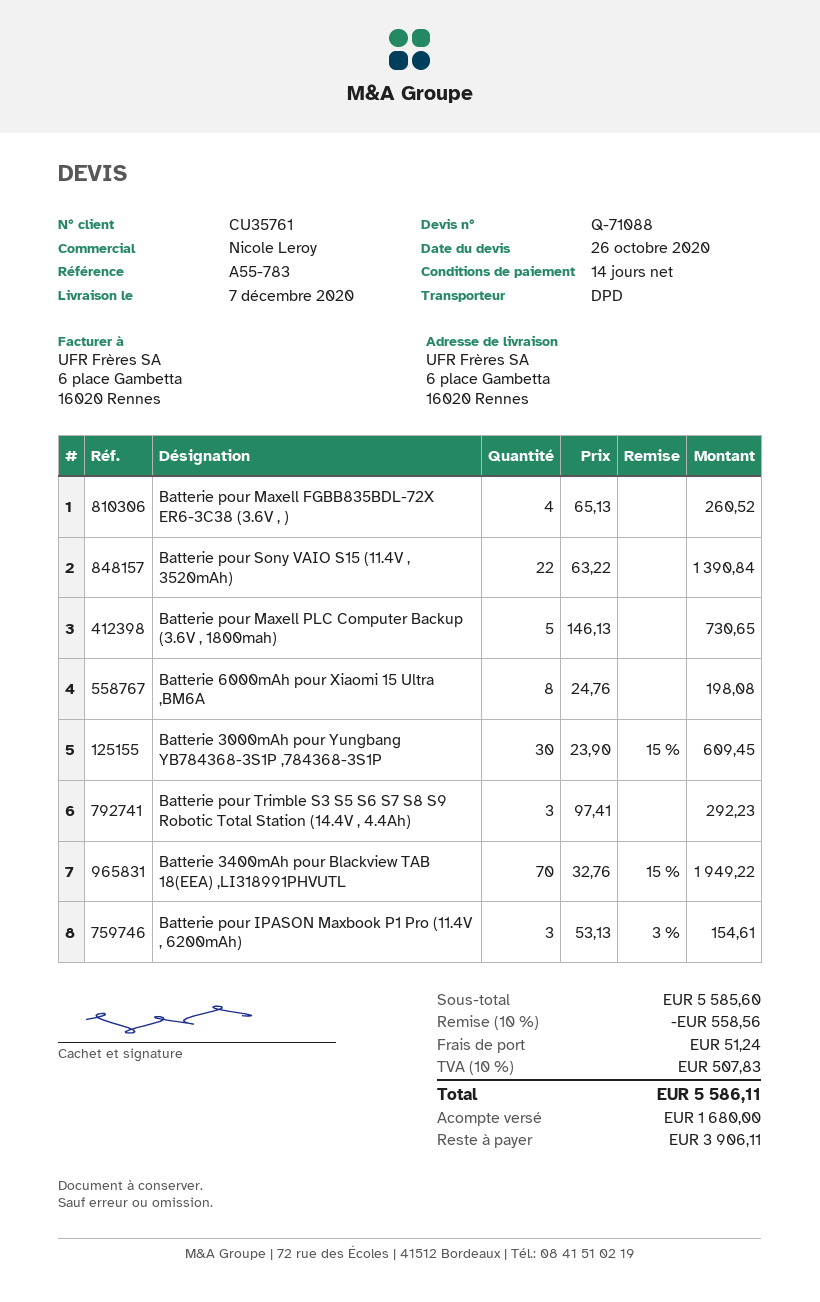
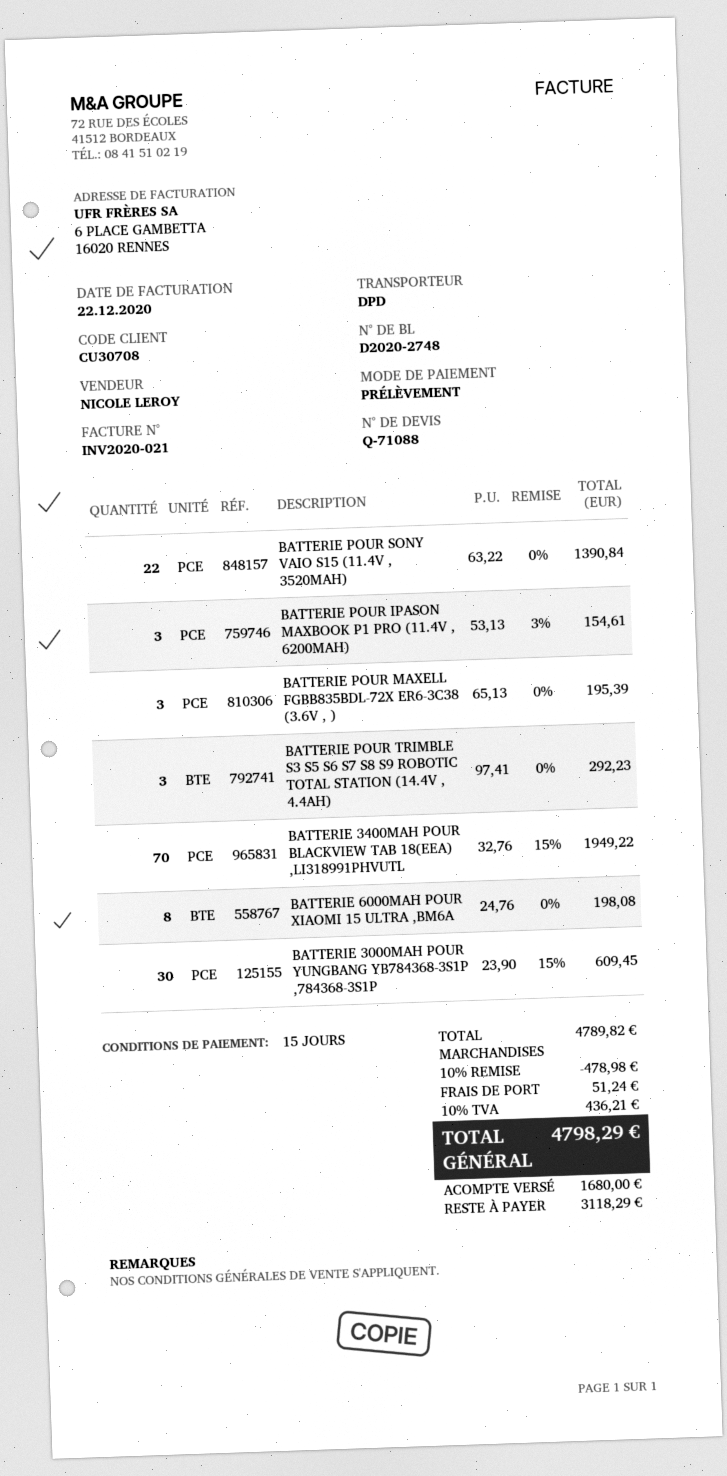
payment terms: 14 days -> 15 days
customer number: CU35761 -> CU30708
Batterie pour Maxell FGBB835BDL-72X ER6-3C38 (3.6V , ): 4 x 65.13 = 260.52 -> 3 x 65.13 = 195.39
Batterie pour Maxell PLC Computer Backup (3.6V , 1800mah): 5 x 146.13 = 730.65 -> none
subtotal: 5585.60 -> 4789.82
discount: 10% = 558.56 -> 10% = 478.98
tax: 10% = 507.83 -> 10% = 436.21
total: 5586.11 -> 4798.29
balance: 3906.11 -> 3118.29

